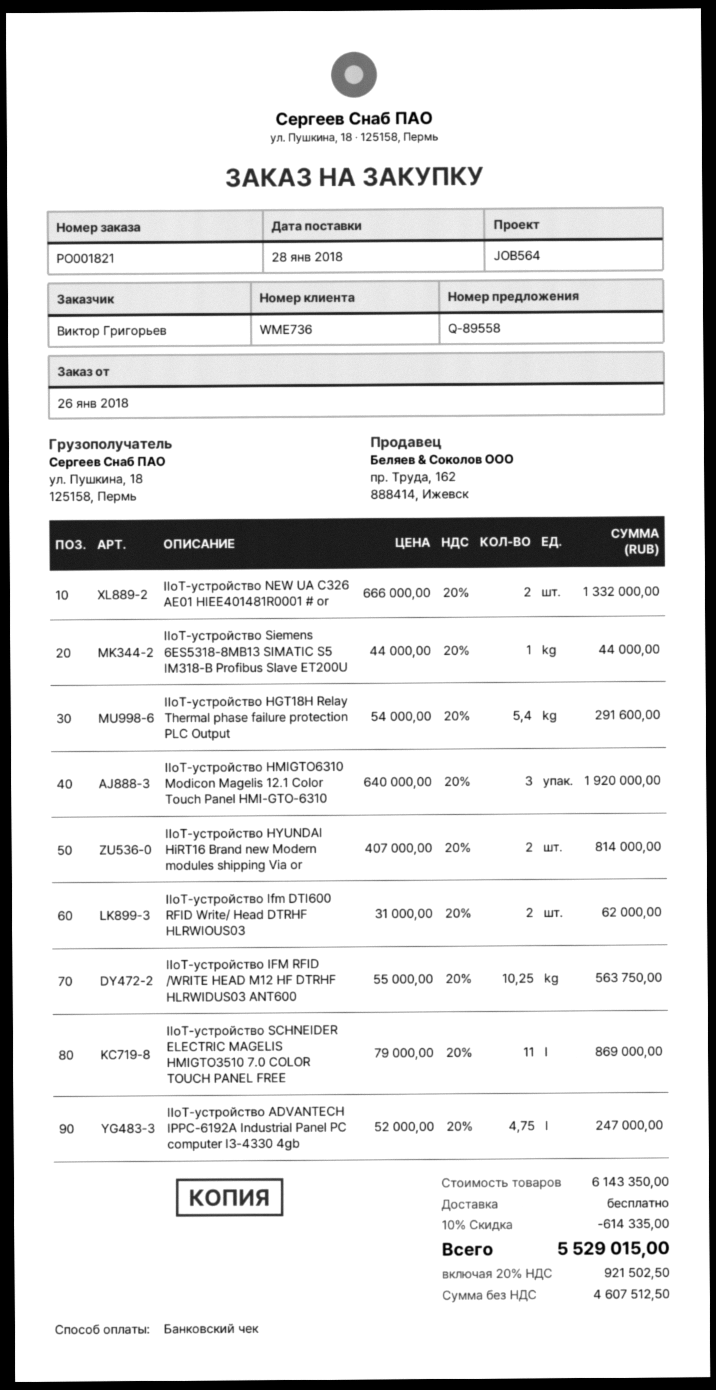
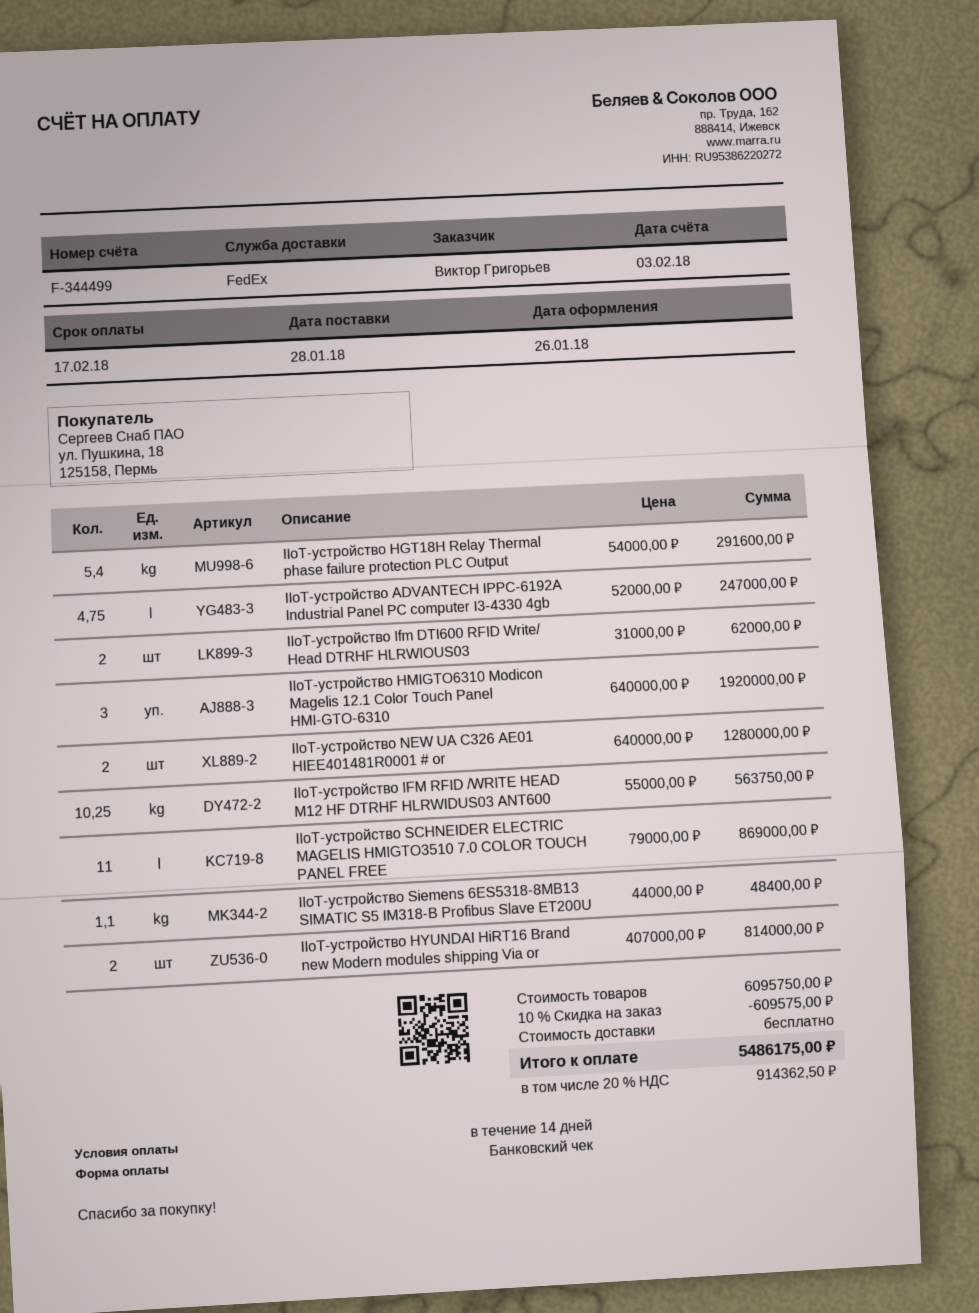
IIoT-устройство NEW UA C326 AE01 HIEE401481R0001 # or: 2 x 666000.00 = 1332000.00 -> 2 x 640000.00 = 1280000.00
IIoT-устройство Siemens 6ES5318-8MB13 SIMATIC S5 IM318-B Profibus Slave ET200U: 1 x 44000.00 = 44000.00 -> 1.1 x 44000.00 = 48400.00
subtotal: 6143350.00 -> 6095750.00
discount: 10% = 614335.00 -> 10% = 609575.00
tax: 20% = 921502.50 -> 20% = 914362.50
total: 5529015.00 -> 5486175.00

